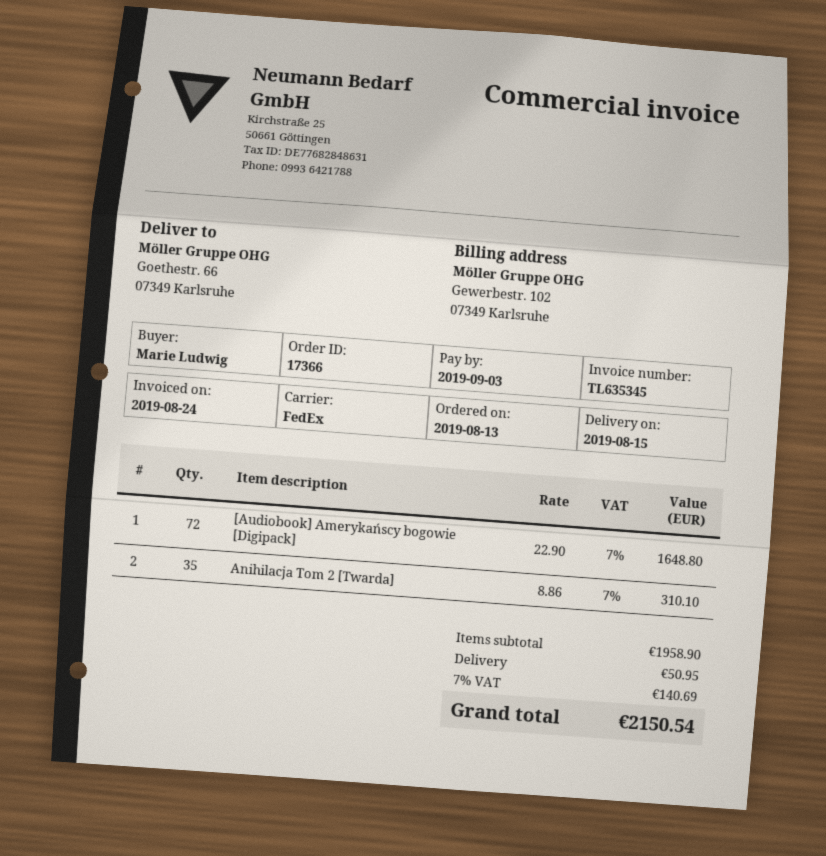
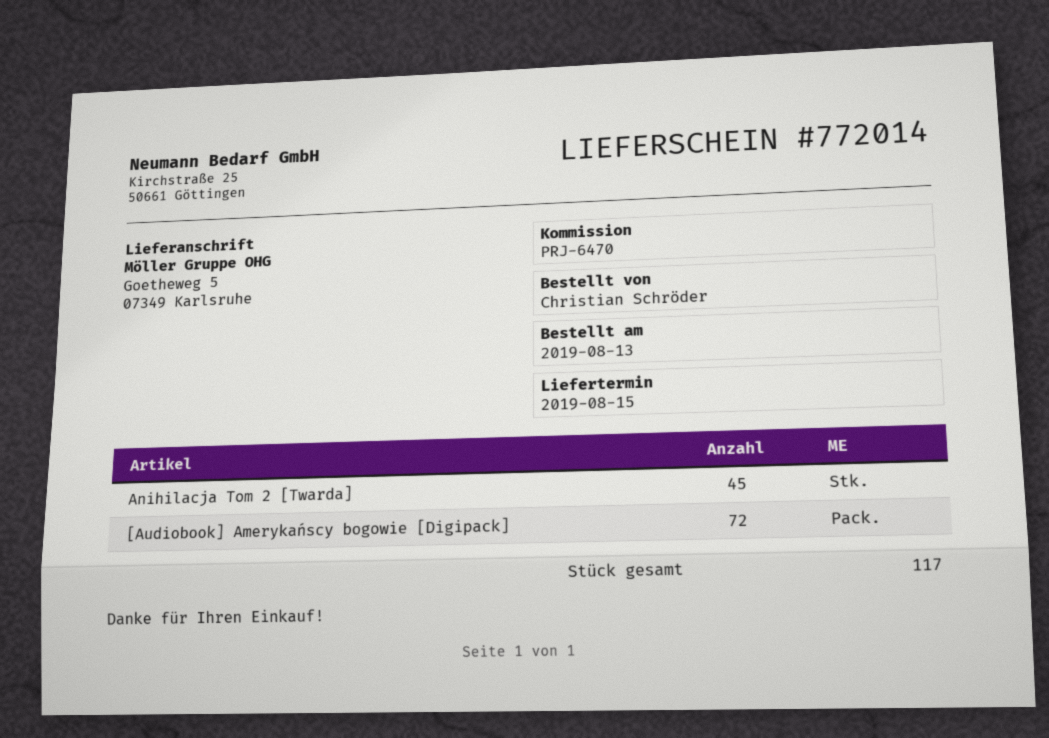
ordered by: Marie Ludwig -> Christian Schröder
ship to: Goethestr. 66, 07349 Karlsruhe -> Goetheweg 5, 07349 Karlsruhe
Anihilacja Tom 2 [Twarda]: 35 -> 45

